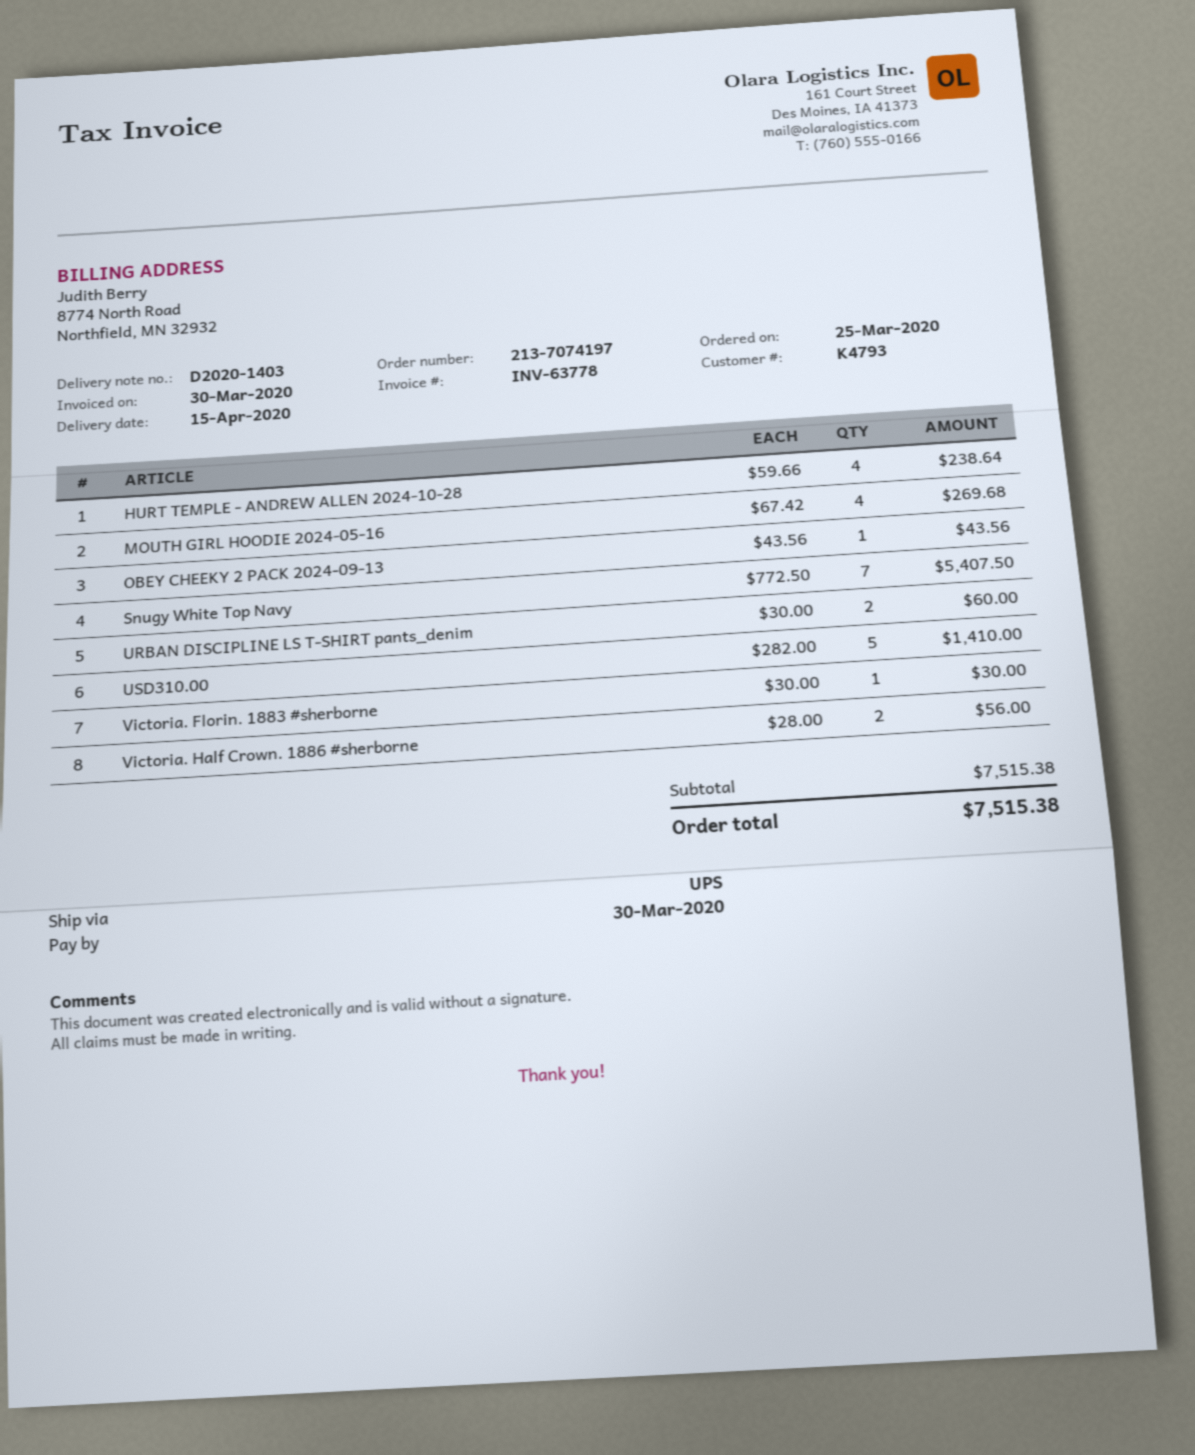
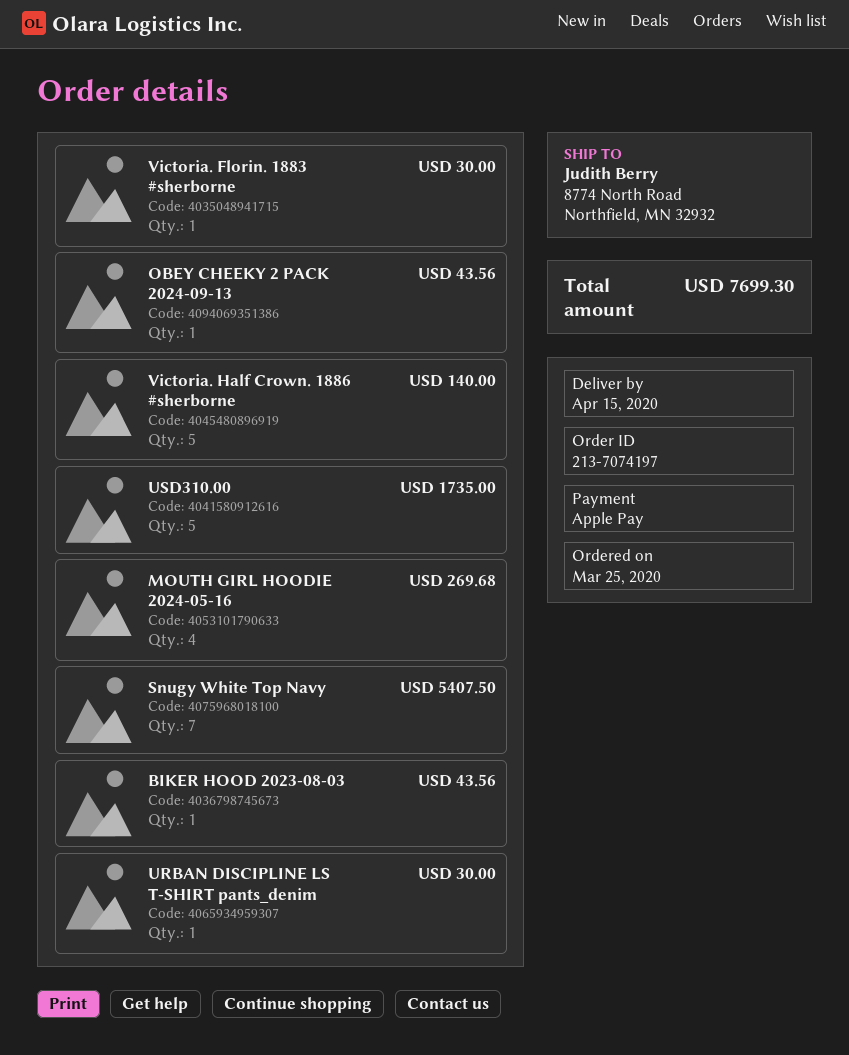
HURT TEMPLE - ANDREW ALLEN 2024-10-28: 4 for 238.64 -> none
URBAN DISCIPLINE LS T-SHIRT pants_denim: 2 for 60.00 -> 1 for 30.00
USD310.00: 5 for 1410.00 -> 5 for 1735.00
Victoria. Half Crown. 1886 #sherborne: 2 for 56.00 -> 5 for 140.00
BIKER HOOD 2023-08-03: none -> 1 for 43.56
total: 7515.38 -> 7699.30

